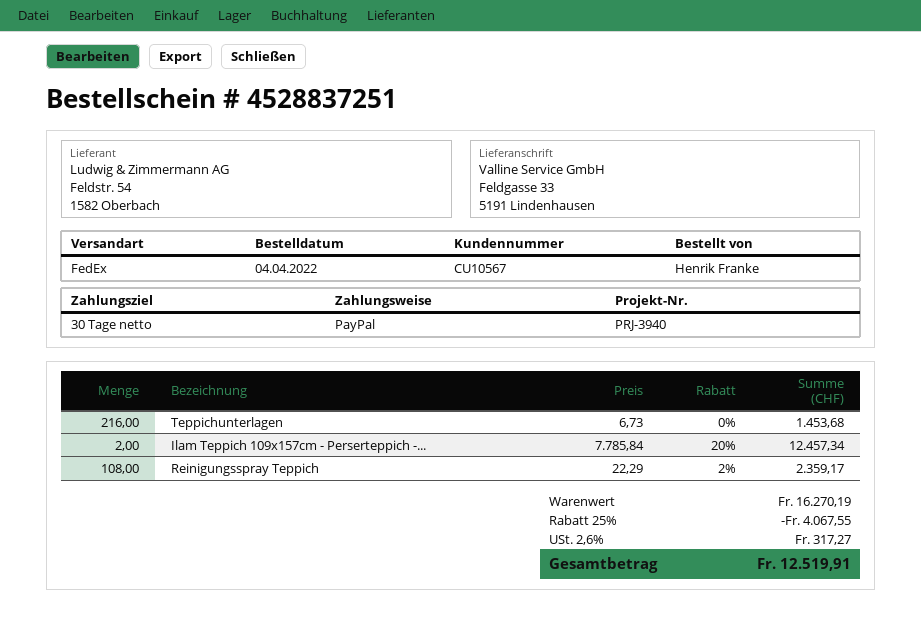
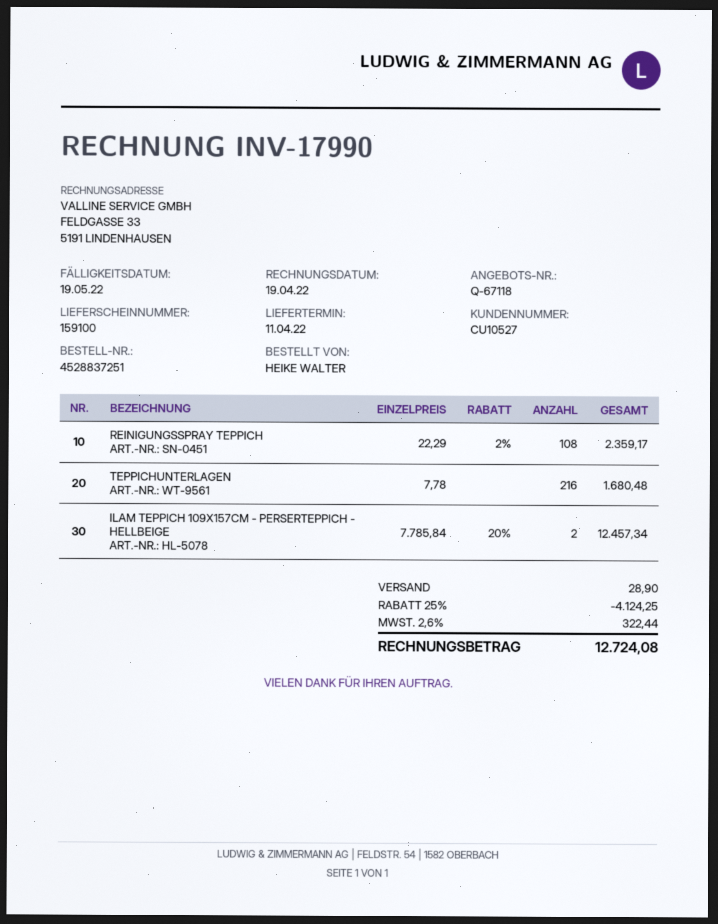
customer number: CU10567 -> CU10527
ordered by: Henrik Franke -> HEIKE WALTER
Teppichunterlagen: 216 x 6.73 = 1453.68 -> 216 x 7.78 = 1680.48
discount: 25% = 4067.55 -> 25% = 4124.25
shipping: none -> 28.90
tax: 2.6% = 317.27 -> 2.6% = 322.44
total: 12519.91 -> 12724.08

